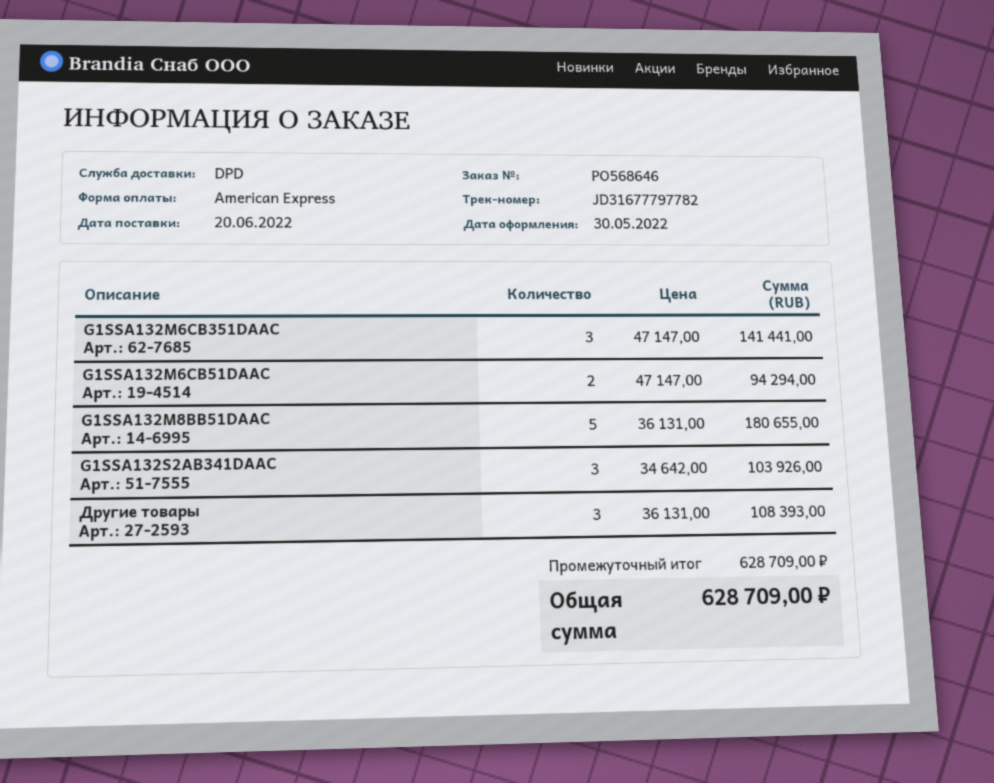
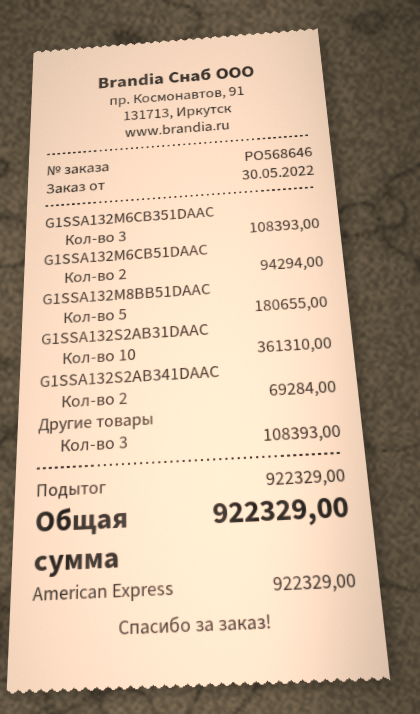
G1SSA132M6CB351DAAC: 3 for 141441.00 -> 3 for 108393.00
G1SSA132S2AB341DAAC: 3 for 103926.00 -> 2 for 69284.00
G1SSA132S2AB31DAAC: none -> 10 for 361310.00
subtotal: 628709.00 -> 922329.00
total: 628709.00 -> 922329.00

